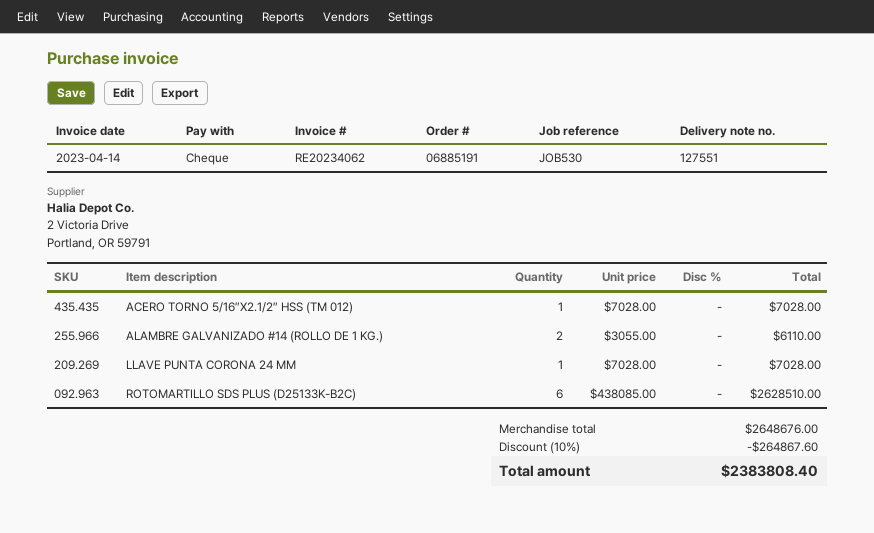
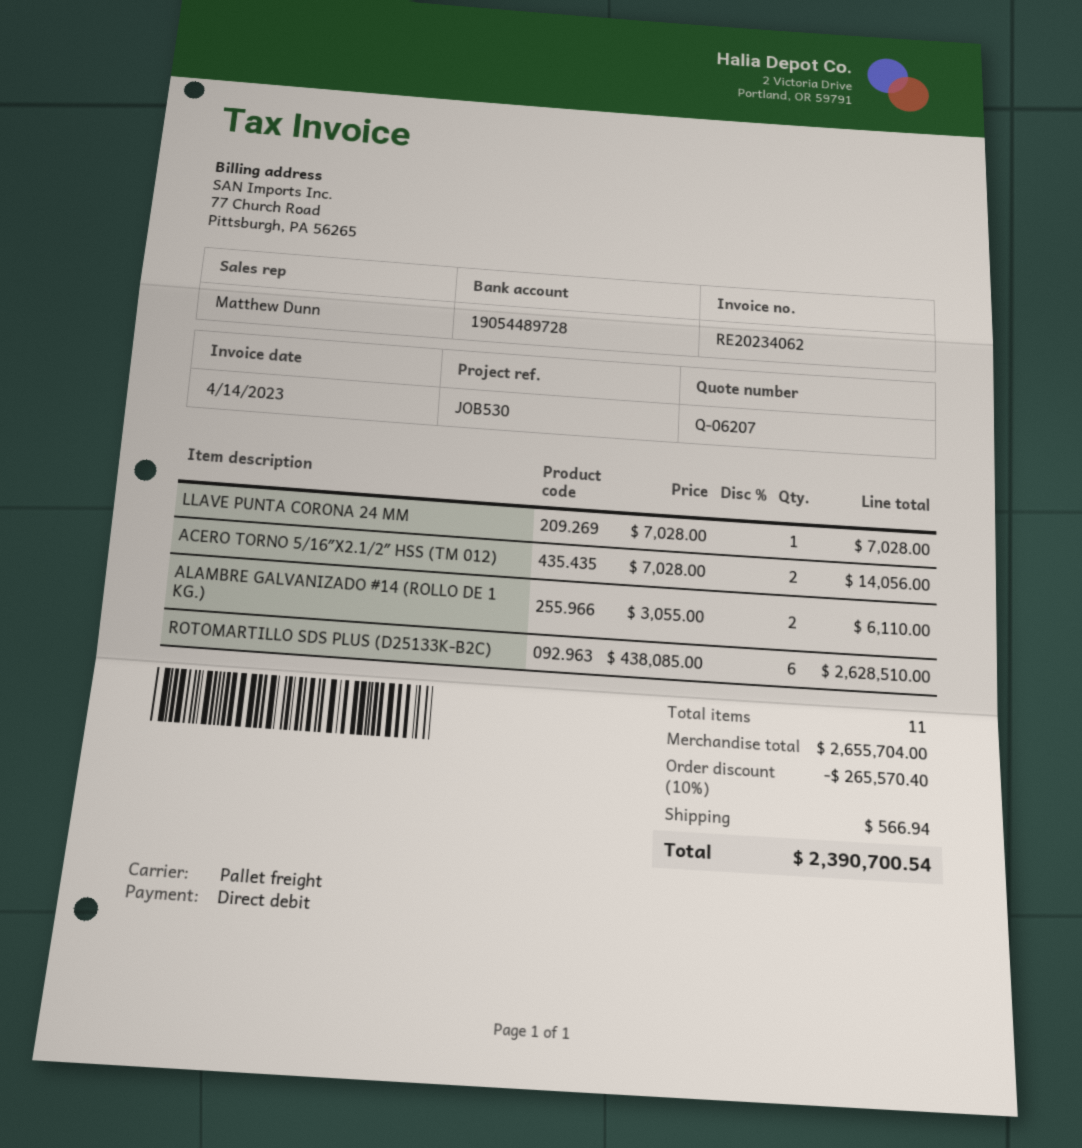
payment method: cheque -> direct debit
ACERO TORNO 5/16″X2.1/2″ HSS (TM 012): 1 x 7028.00 = 7028.00 -> 2 x 7028.00 = 14056.00
subtotal: 2648676.00 -> 2655704.00
discount: 10% = 264867.60 -> 10% = 265570.40
shipping: none -> 566.94
total: 2383808.40 -> 2390700.54

